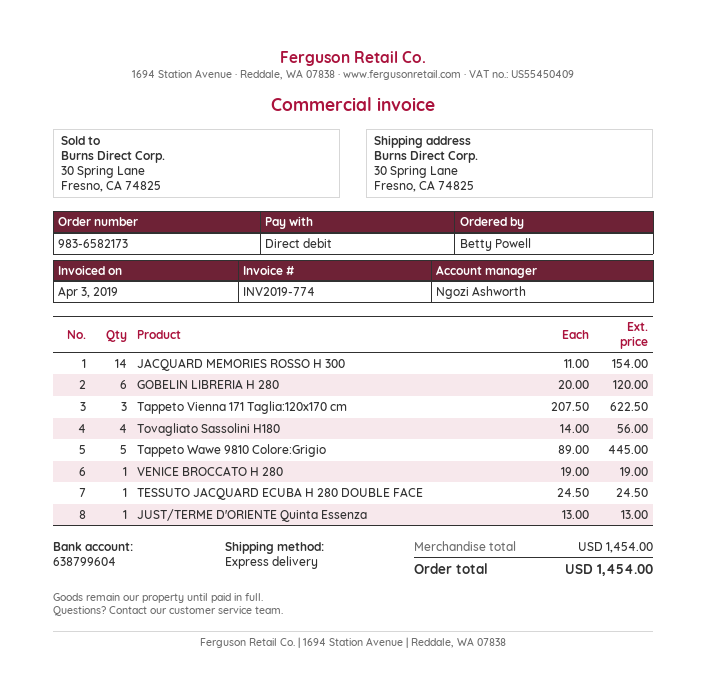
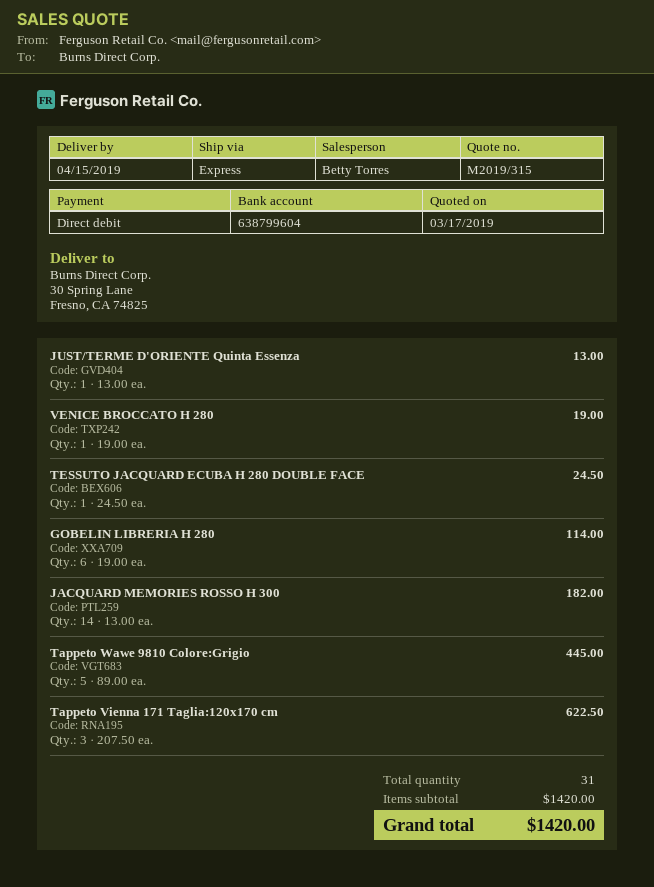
sales rep: Ngozi Ashworth -> Betty Torres
JACQUARD MEMORIES ROSSO H 300: 14 x 11.00 = 154.00 -> 14 x 13.00 = 182.00
GOBELIN LIBRERIA H 280: 6 x 20.00 = 120.00 -> 6 x 19.00 = 114.00
Tovagliato Sassolini H180: 4 x 14.00 = 56.00 -> none
subtotal: 1454.00 -> 1420.00
total: 1454.00 -> 1420.00

